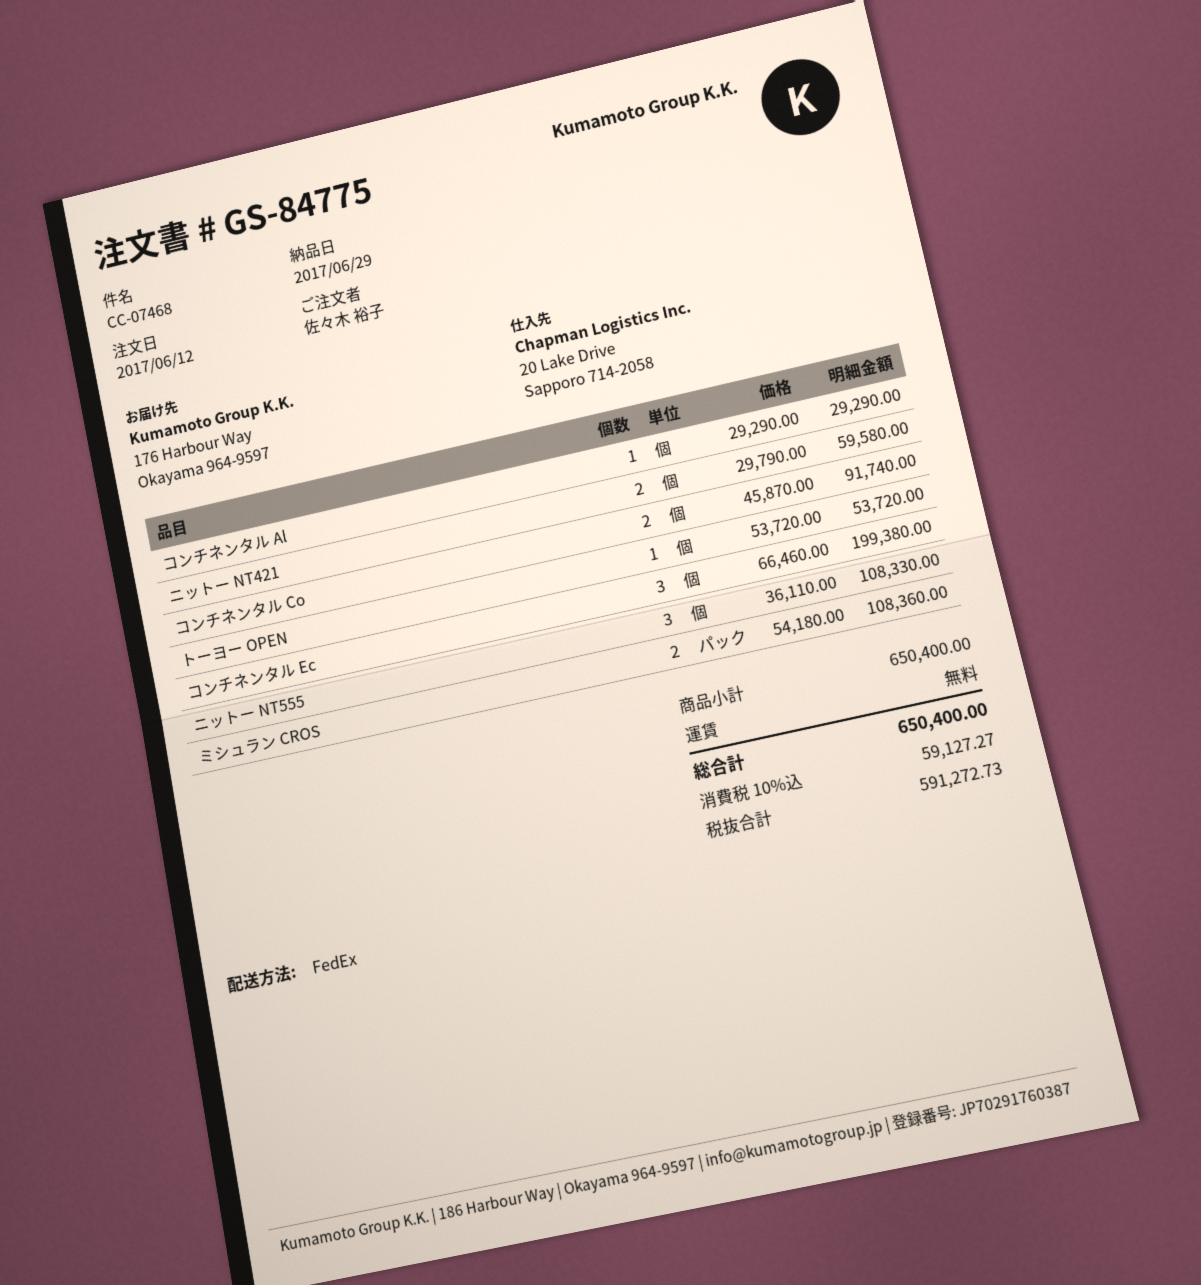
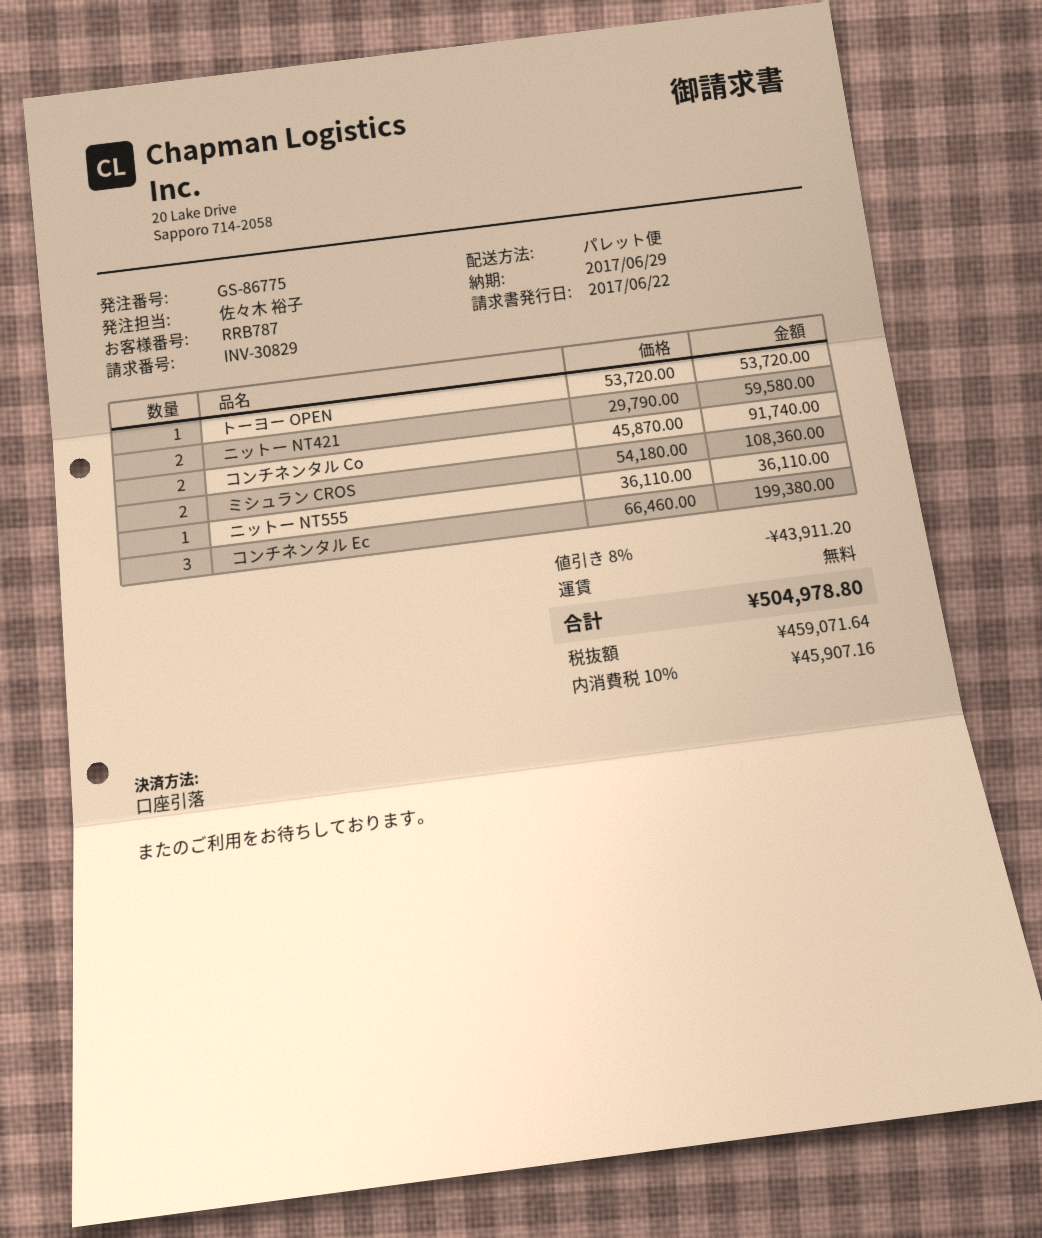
order number: GS-84775 -> GS-86775
shipping method: FedEx -> pallet freight
コンチネンタル Al: 1 x 29290.00 = 29290.00 -> none
ニットー NT555: 3 x 36110.00 = 108330.00 -> 1 x 36110.00 = 36110.00
discount: none -> 8% = 43911.20
net: 591272.73 -> 459071.64
tax: 10% = 59127.27 -> 10% = 45907.16
total: 650400.00 -> 504978.80

